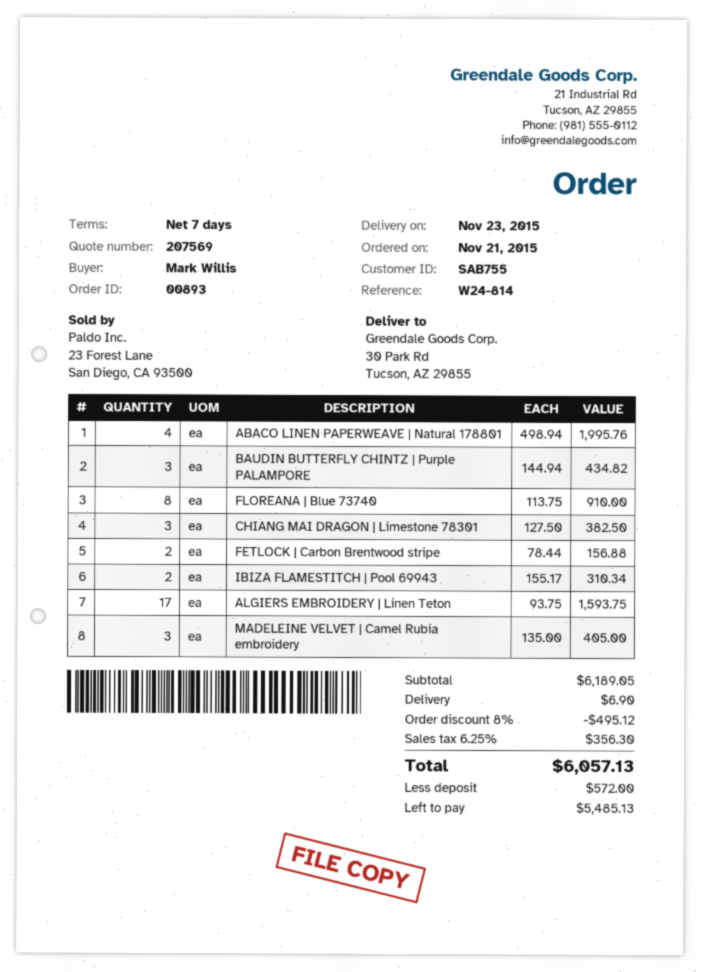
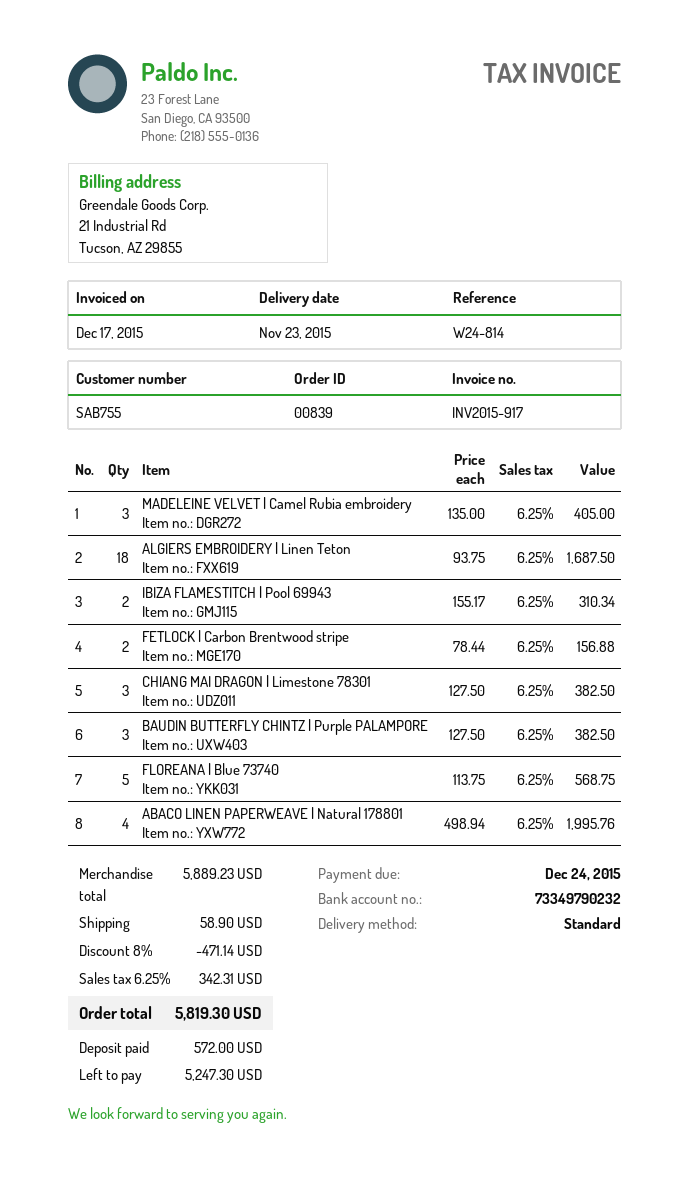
order number: 00893 -> 00839
BAUDIN BUTTERFLY CHINTZ | Purple PALAMPORE: 3 x 144.94 = 434.82 -> 3 x 127.50 = 382.50
FLOREANA | Blue 73740: 8 x 113.75 = 910.00 -> 5 x 113.75 = 568.75
ALGIERS EMBROIDERY | Linen Teton: 17 x 93.75 = 1593.75 -> 18 x 93.75 = 1687.50
subtotal: 6189.05 -> 5889.23
discount: 8% = 495.12 -> 8% = 471.14
shipping: 6.90 -> 58.90
tax: 6.25% = 356.30 -> 6.25% = 342.31
total: 6057.13 -> 5819.30
balance: 5485.13 -> 5247.30

